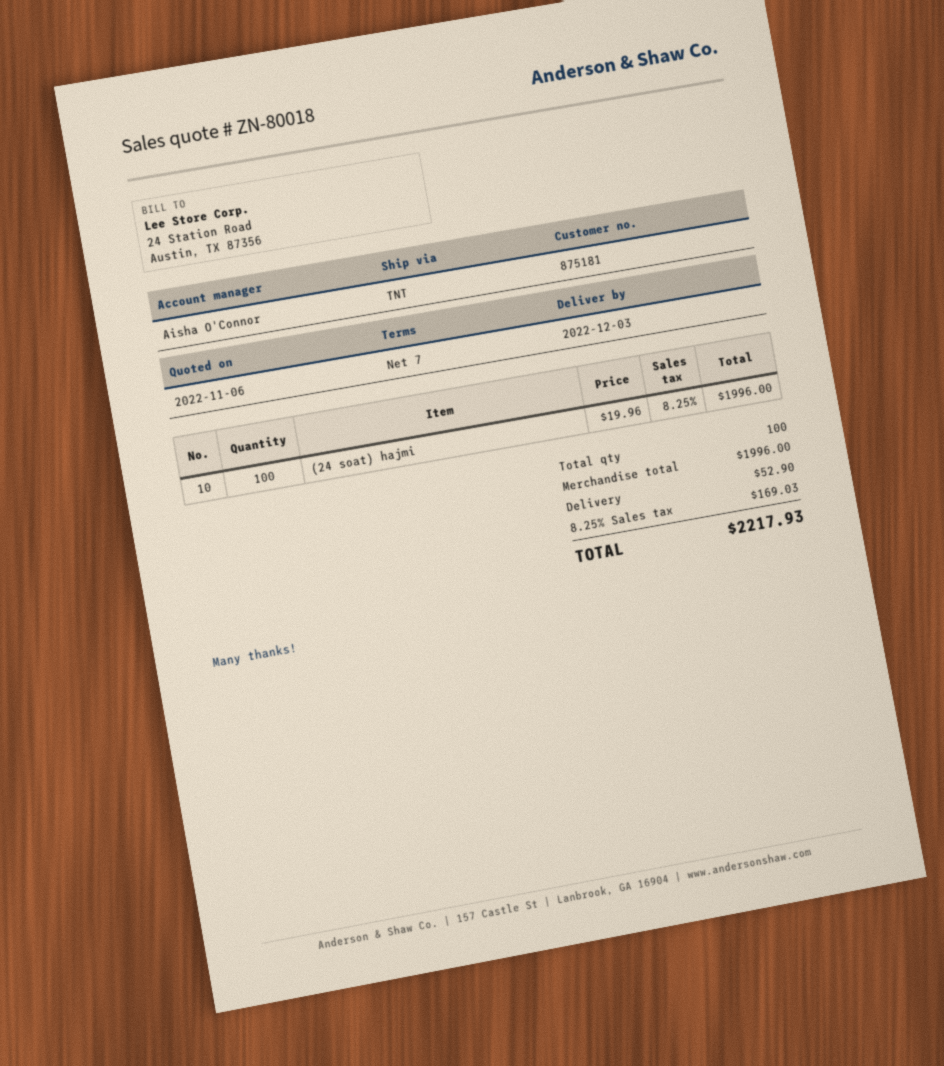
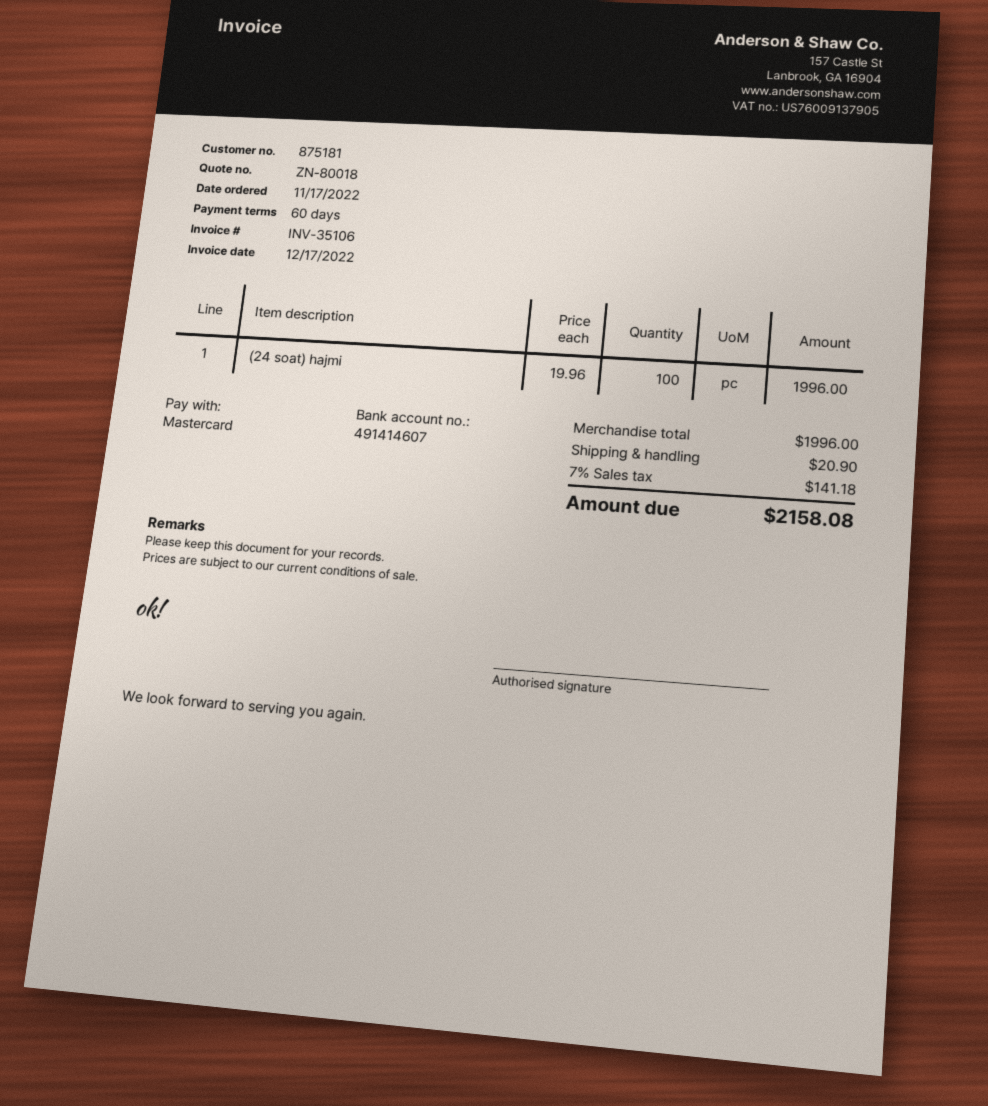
payment terms: 7 days -> 60 days
shipping: 52.90 -> 20.90
tax: 8.25% = 169.03 -> 7% = 141.18
total: 2217.93 -> 2158.08

